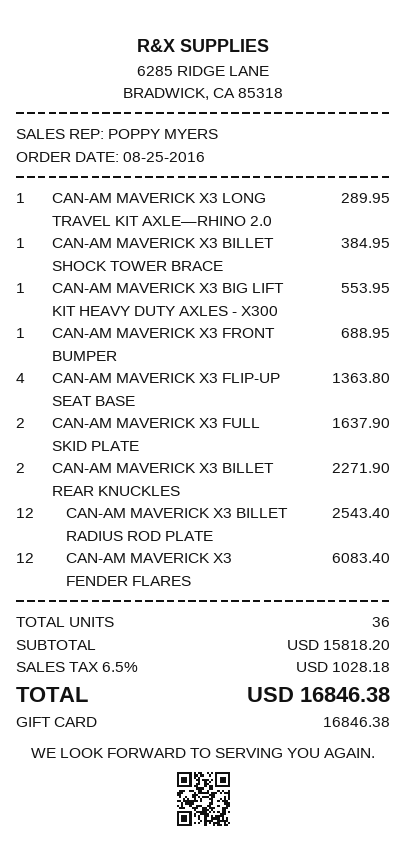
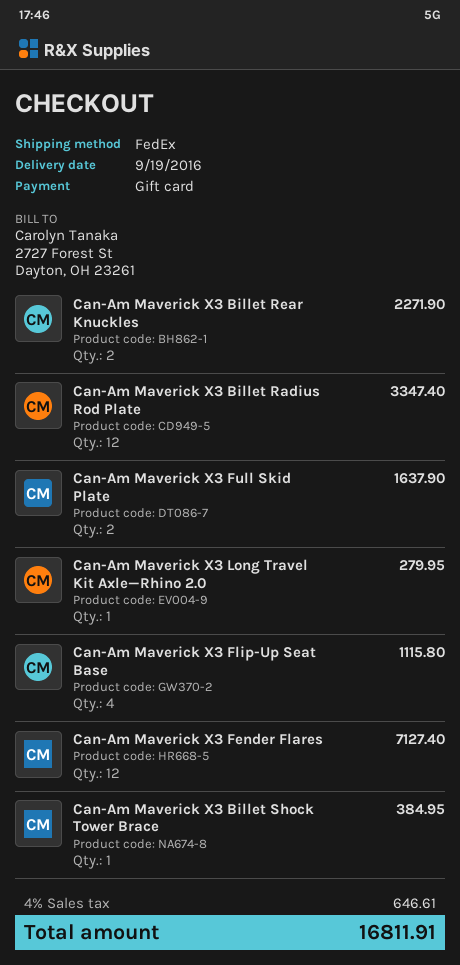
CAN-AM MAVERICK X3 LONG TRAVEL KIT AXLE—RHINO 2.0: 1 for 289.95 -> 1 for 279.95
CAN-AM MAVERICK X3 BIG LIFT KIT HEAVY DUTY AXLES - X300: 1 for 553.95 -> none
CAN-AM MAVERICK X3 FRONT BUMPER: 1 for 688.95 -> none
CAN-AM MAVERICK X3 FLIP-UP SEAT BASE: 4 for 1363.80 -> 4 for 1115.80
CAN-AM MAVERICK X3 BILLET RADIUS ROD PLATE: 12 for 2543.40 -> 12 for 3347.40
CAN-AM MAVERICK X3 FENDER FLARES: 12 for 6083.40 -> 12 for 7127.40
tax: 6.5% = 1028.18 -> 4% = 646.61
total: 16846.38 -> 16811.91

